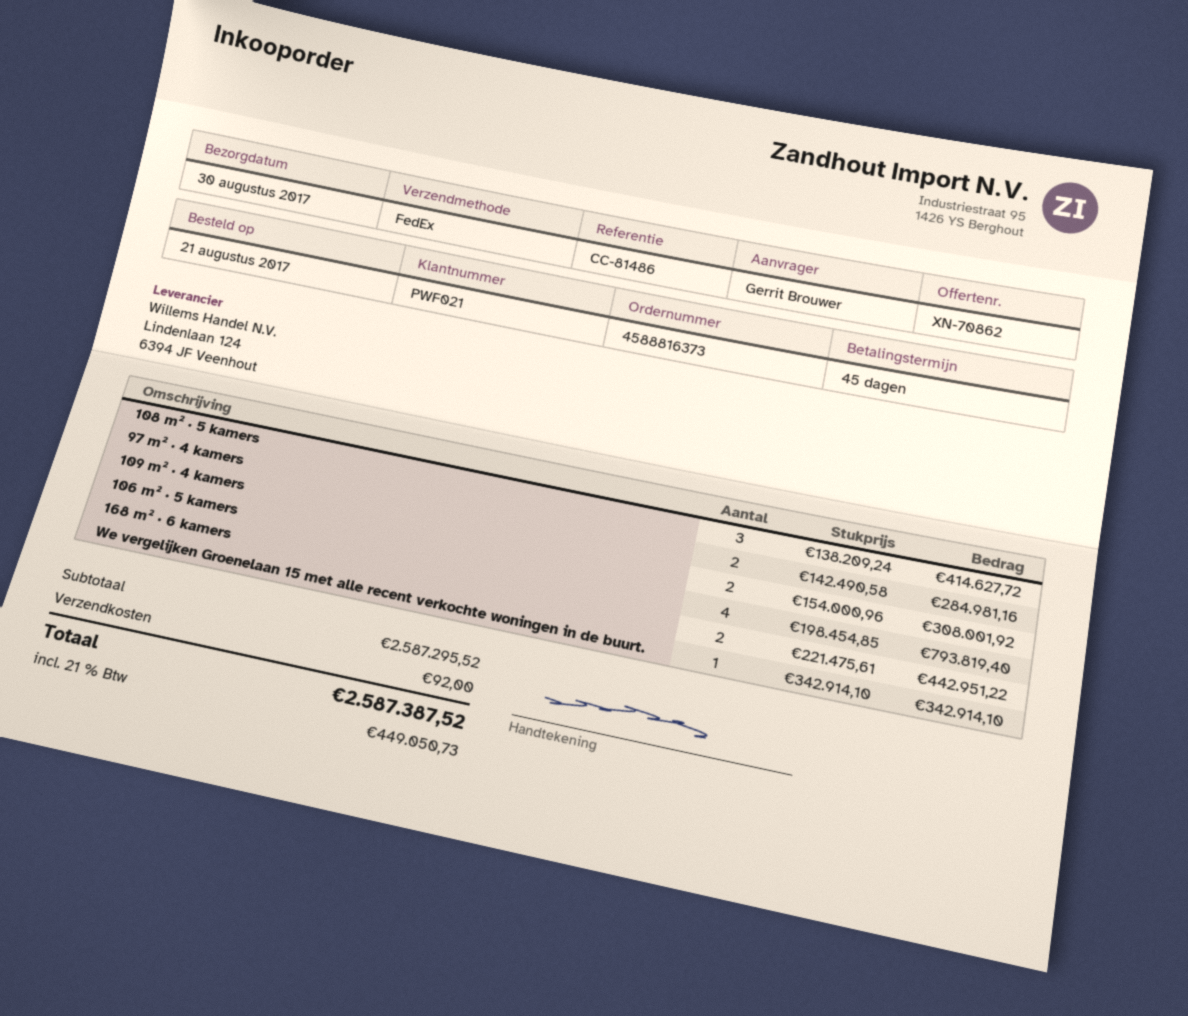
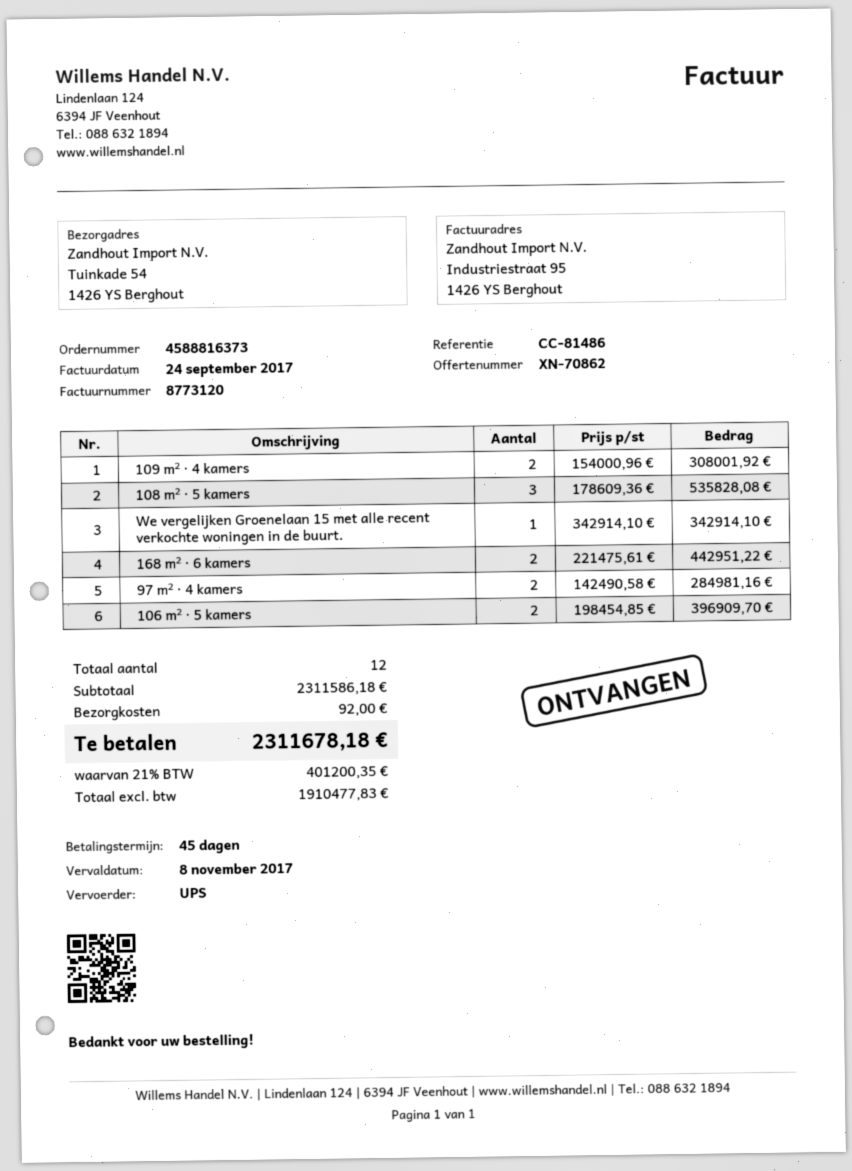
shipping method: FedEx -> UPS
108 m² · 5 kamers: 3 x 138209.24 = 414627.72 -> 3 x 178609.36 = 535828.08
106 m² · 5 kamers: 4 x 198454.85 = 793819.40 -> 2 x 198454.85 = 396909.70
subtotal: 2587295.52 -> 2311586.18
tax: 21% = 449050.73 -> 21% = 401200.35
total: 2587387.52 -> 2311678.18

